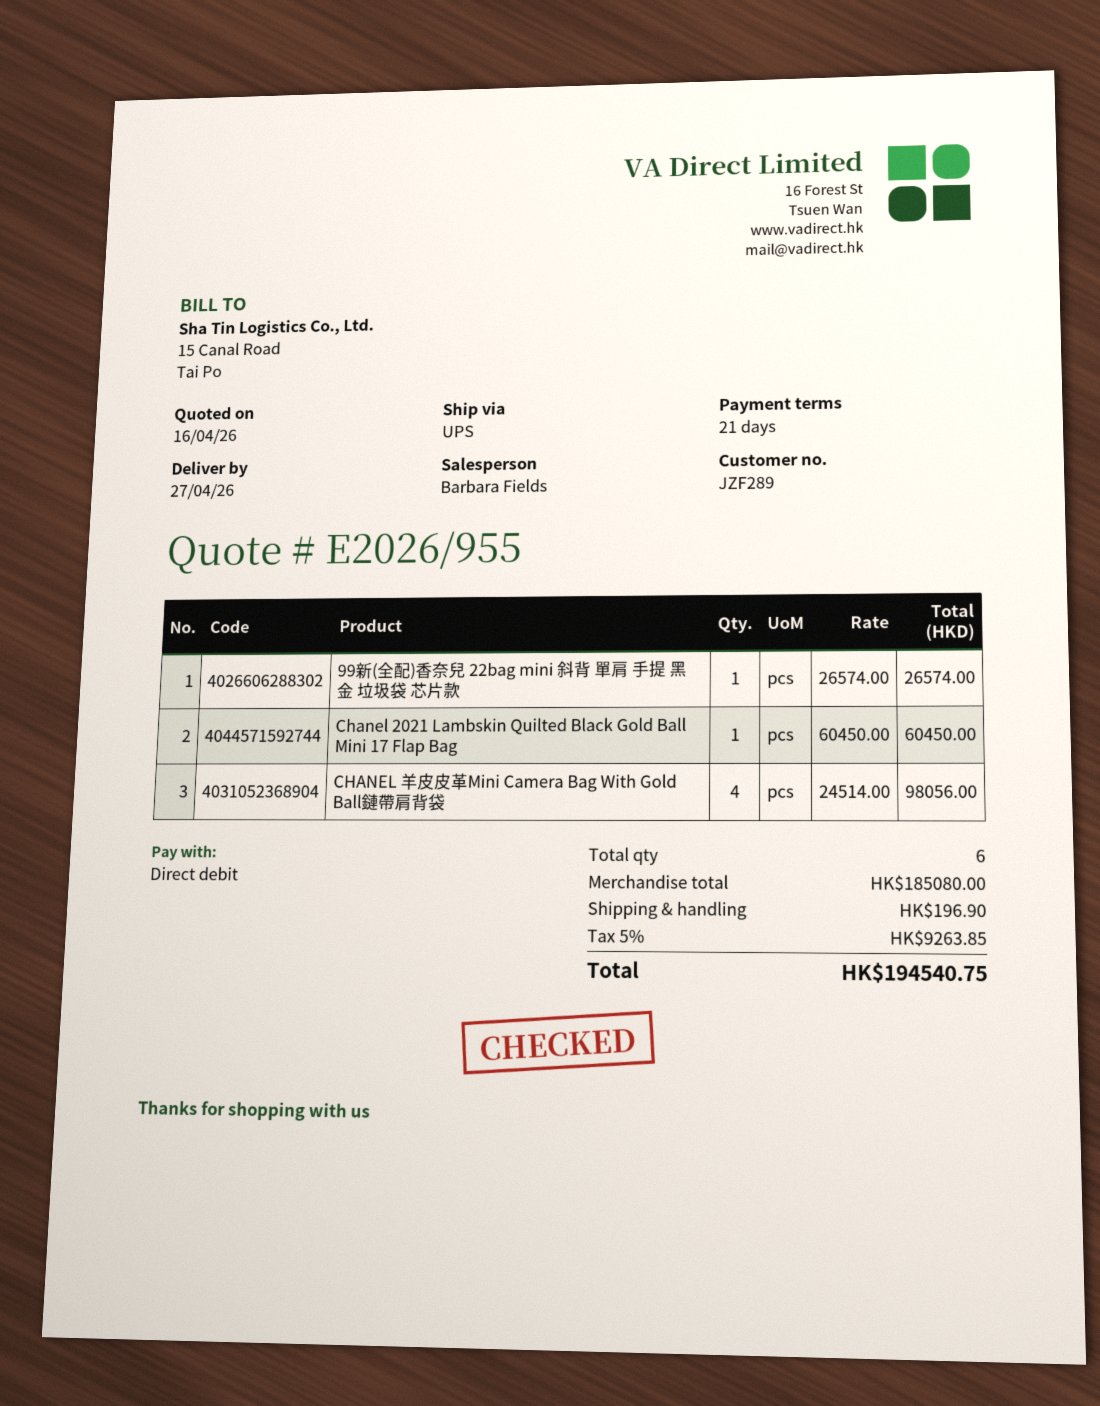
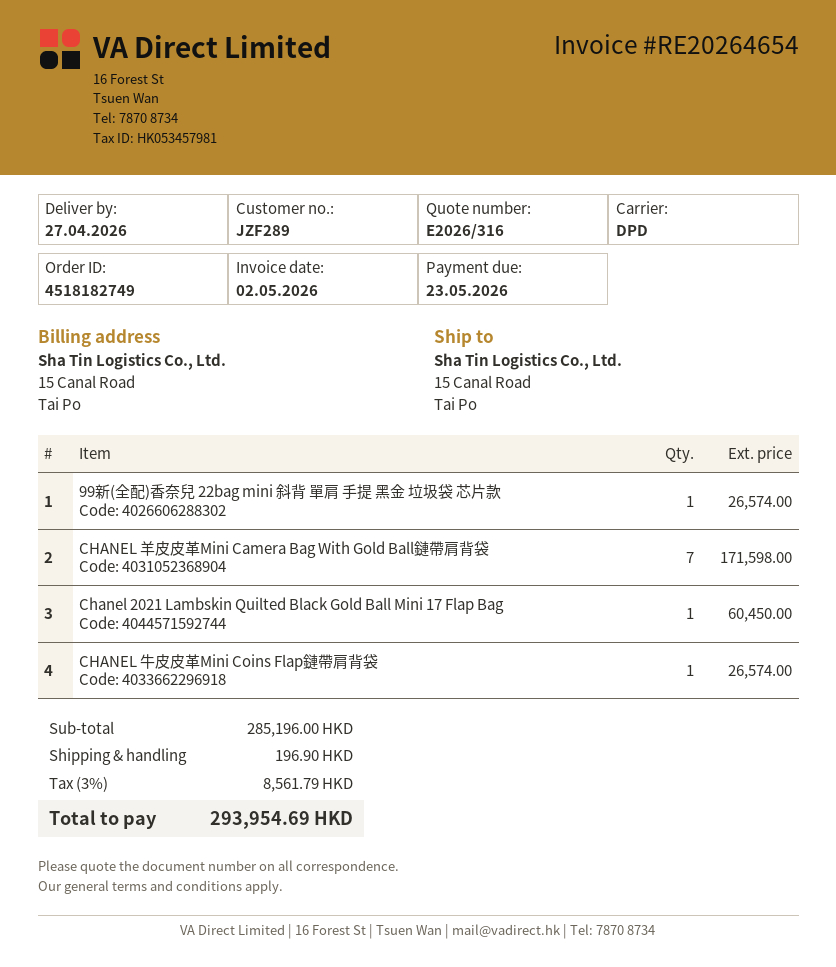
quote number: E2026/955 -> E2026/316
shipping method: UPS -> DPD
CHANEL 羊皮皮革Mini Camera Bag With Gold Ball鏈帶肩背袋: 4 for 98056.00 -> 7 for 171598.00
CHANEL 牛皮皮革Mini Coins Flap鏈帶肩背袋: none -> 1 for 26574.00
subtotal: 185080.00 -> 285196.00
tax: 5% = 9263.85 -> 3% = 8561.79
total: 194540.75 -> 293954.69

